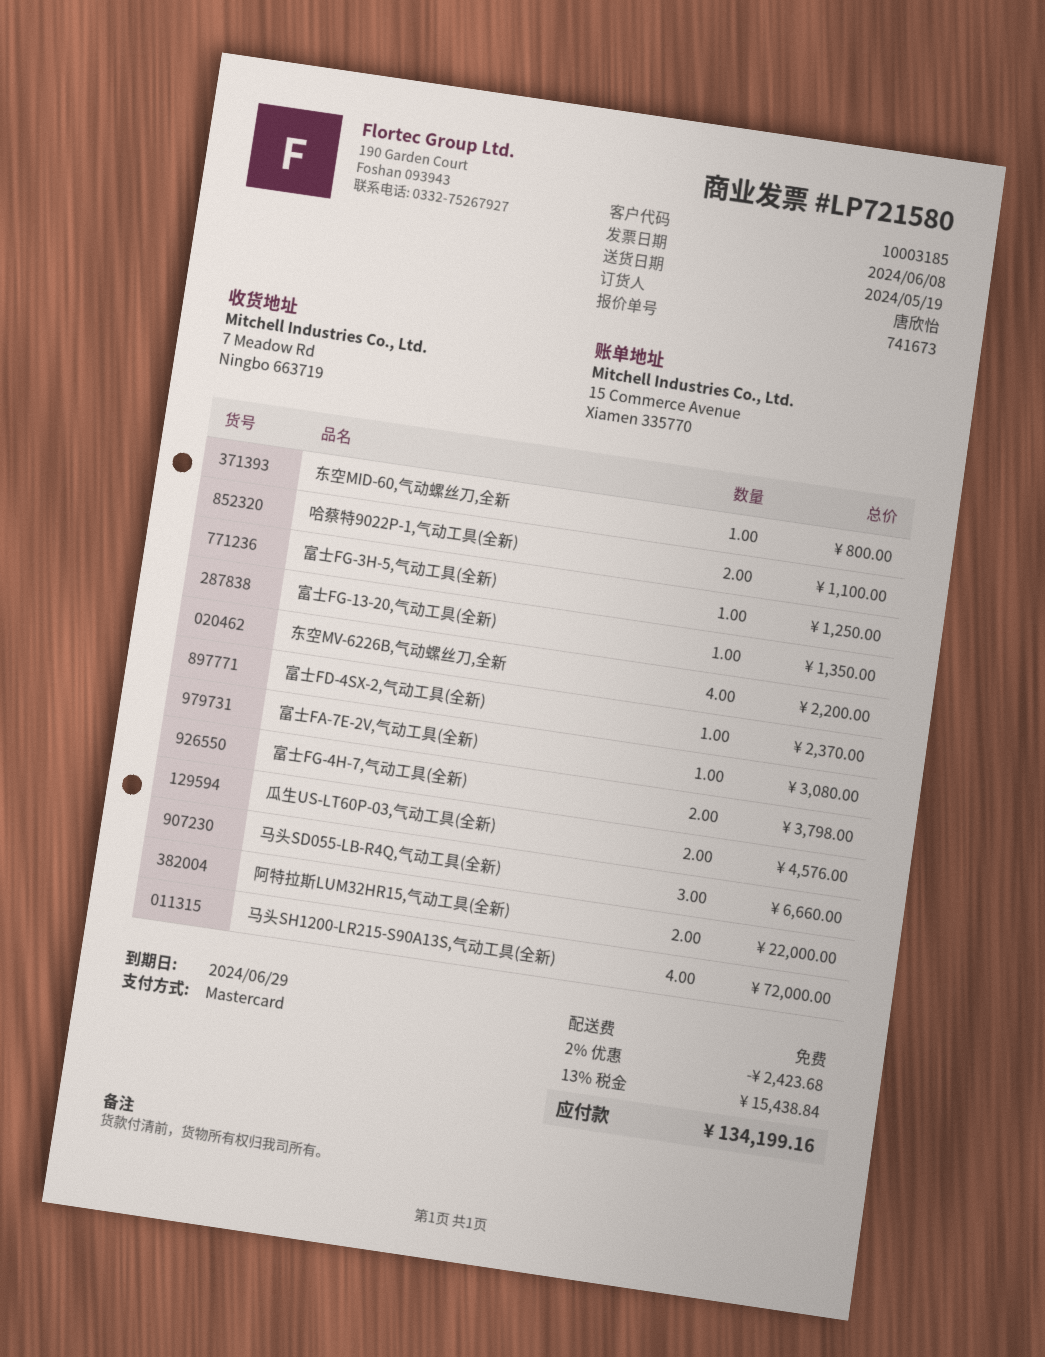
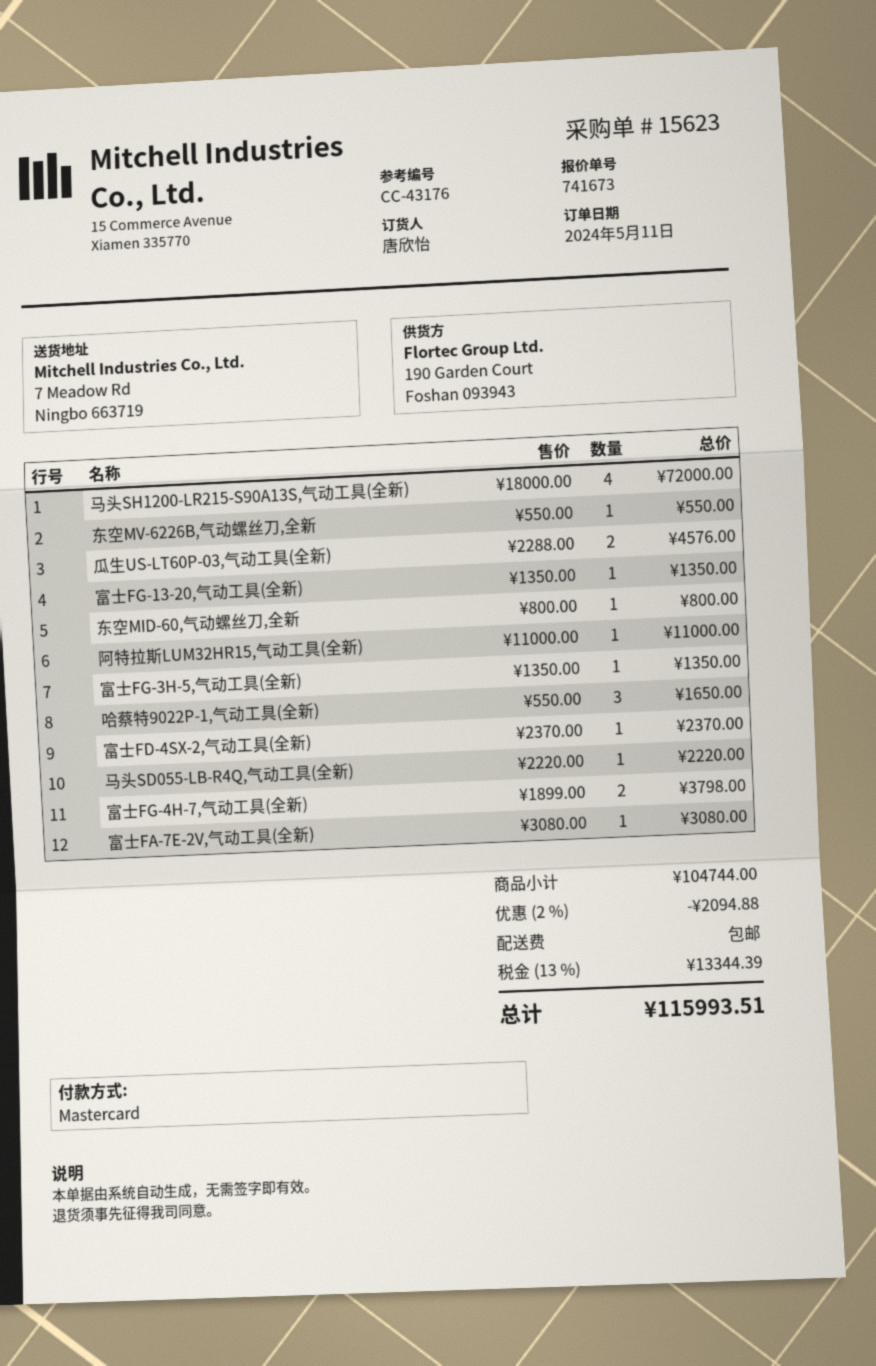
哈蔡特9022P-1,气动工具(全新): 2 for 1100.00 -> 3 for 1650.00
富士FG-3H-5,气动工具(全新): 1 for 1250.00 -> 1 for 1350.00
东空MV-6226B,气动螺丝刀,全新: 4 for 2200.00 -> 1 for 550.00
马头SD055-LB-R4Q,气动工具(全新): 3 for 6660.00 -> 1 for 2220.00
阿特拉斯LUM32HR15,气动工具(全新): 2 for 22000.00 -> 1 for 11000.00
discount: 2% = 2423.68 -> 2% = 2094.88
tax: 13% = 15438.84 -> 13% = 13344.39
total: 134199.16 -> 115993.51

